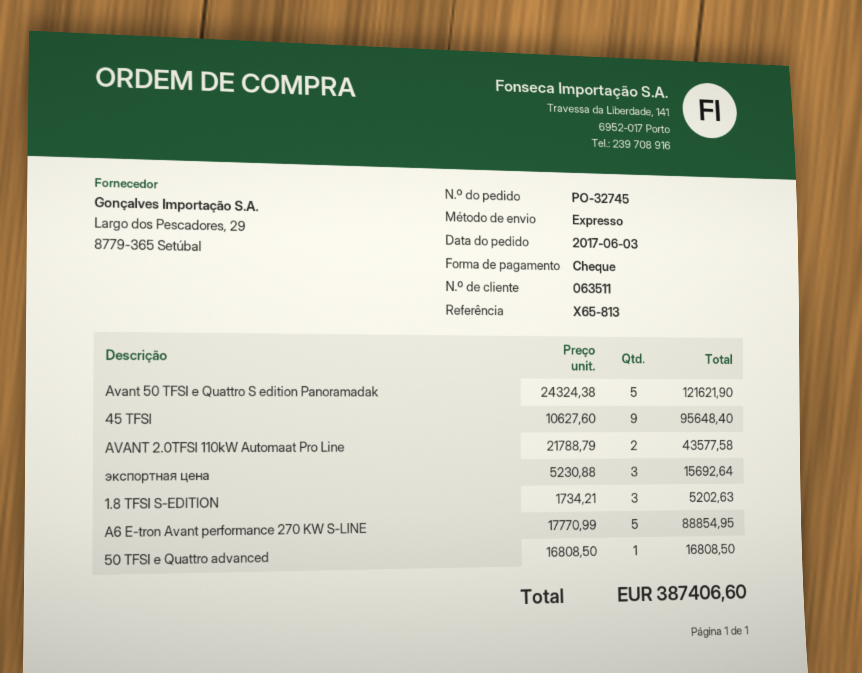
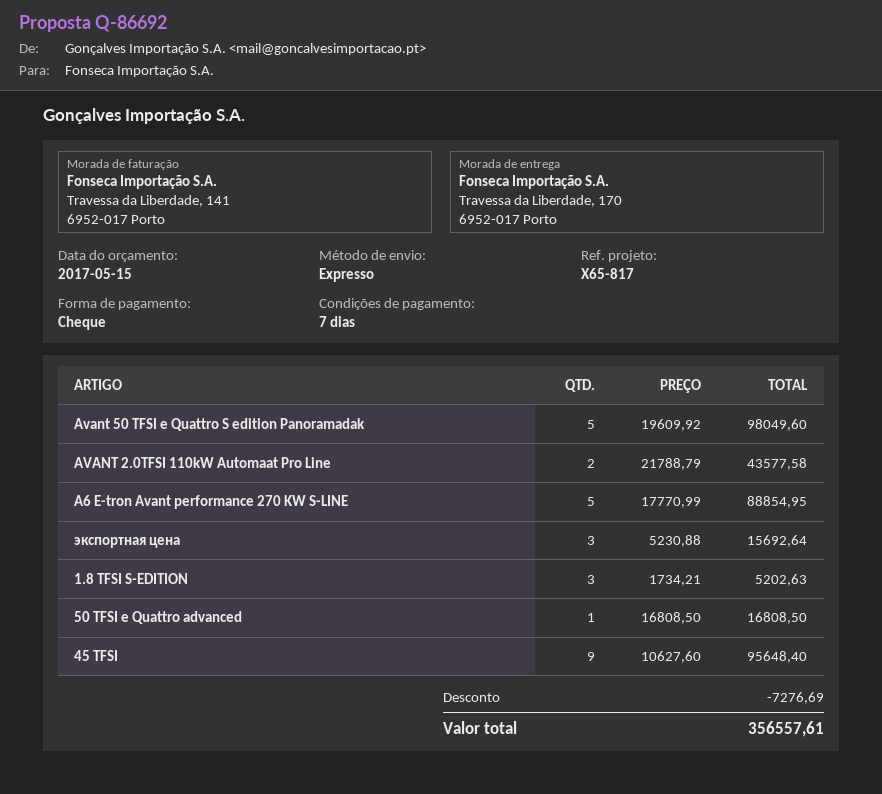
reference: X65-813 -> X65-817
Avant 50 TFSI e Quattro S edition Panoramadak: 5 x 24324.38 = 121621.90 -> 5 x 19609.92 = 98049.60
discount: none -> 7276.69
total: 387406.60 -> 356557.61

